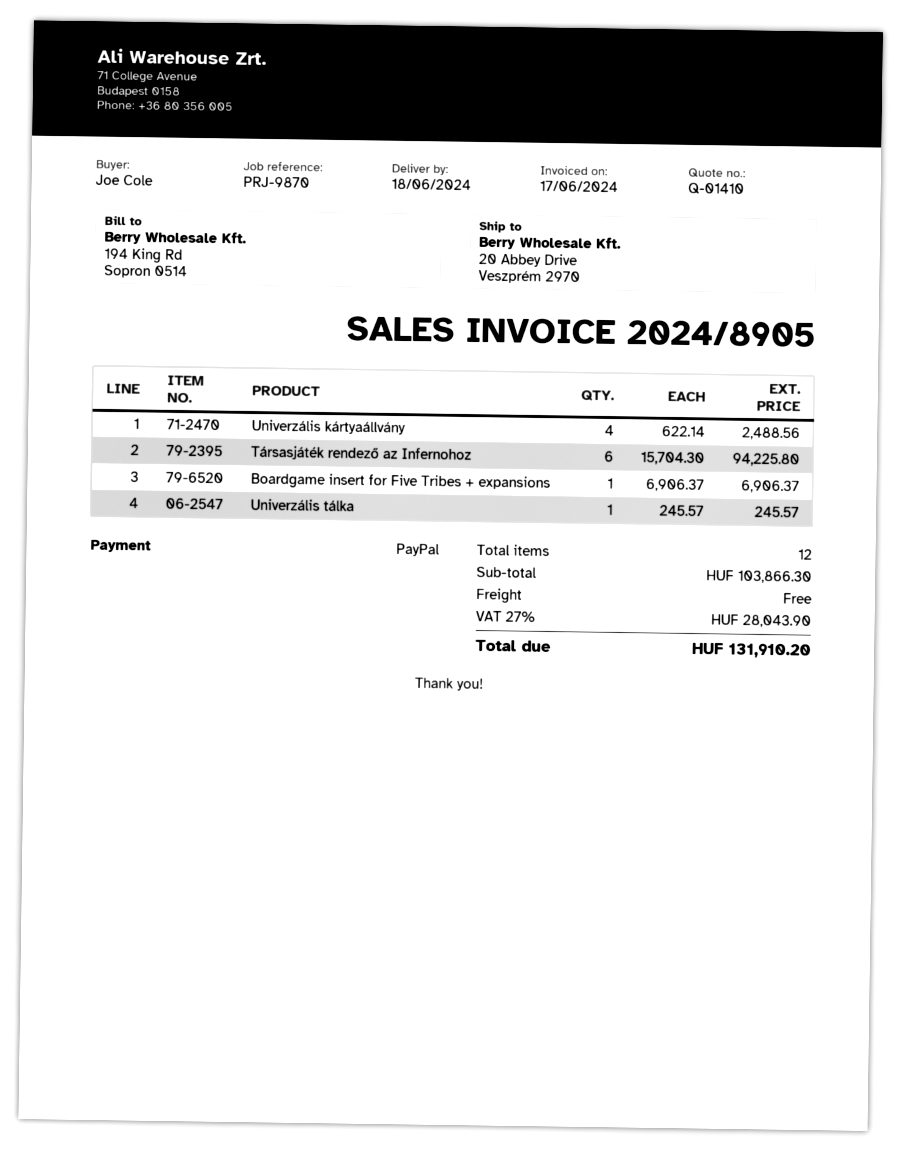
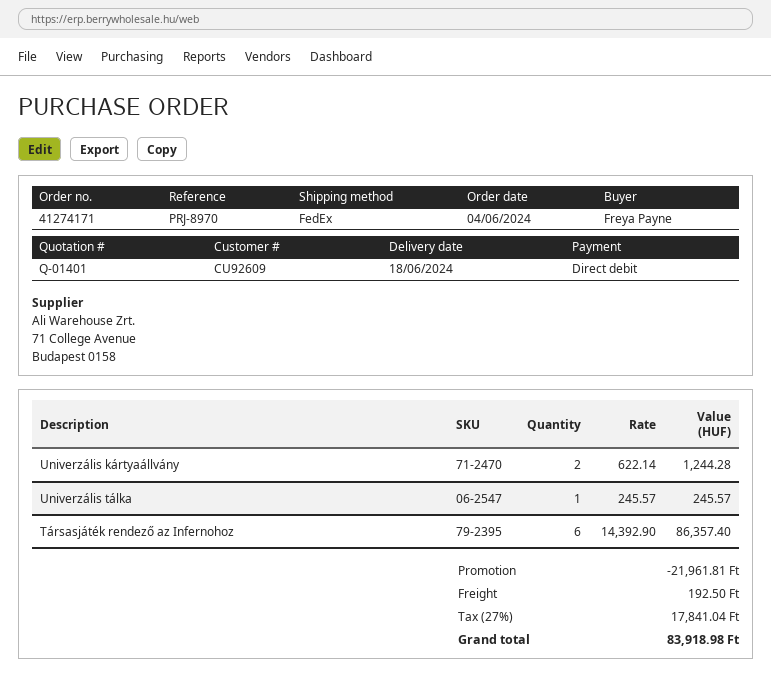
quote number: Q-01410 -> Q-01401
reference: PRJ-9870 -> PRJ-8970
ordered by: Joe Cole -> Freya Payne
payment method: PayPal -> direct debit
Univerzális kártyaállvány: 4 x 622.14 = 2488.56 -> 2 x 622.14 = 1244.28
Társasjáték rendező az Infernohoz: 6 x 15704.30 = 94225.80 -> 6 x 14392.90 = 86357.40
Boardgame insert for Five Tribes + expansions: 1 x 6906.37 = 6906.37 -> none
discount: none -> 21961.81
shipping: 0.00 -> 192.50
tax: 27% = 28043.90 -> 27% = 17841.04
total: 131910.20 -> 83918.98

